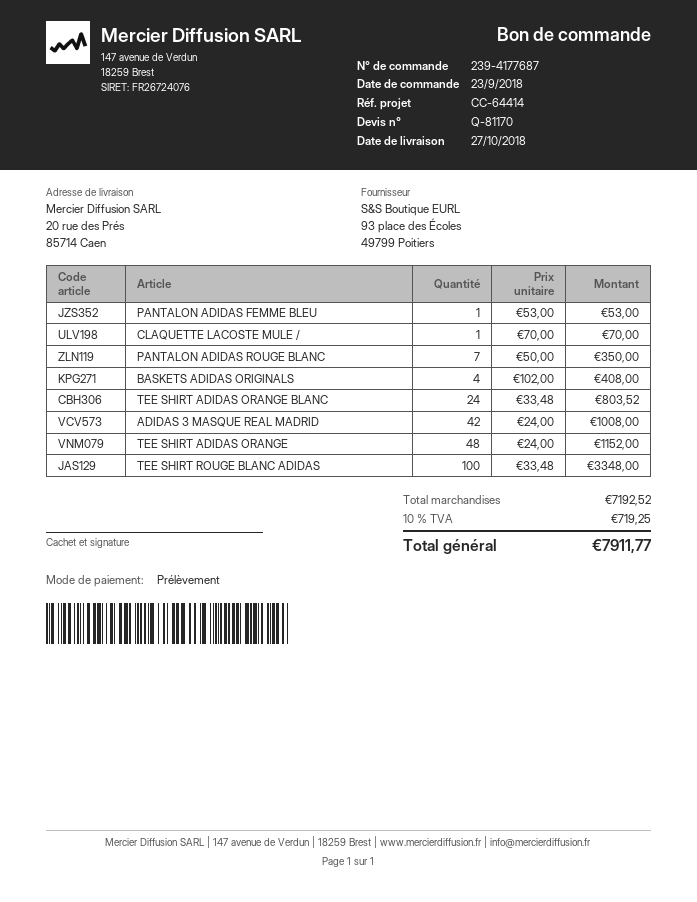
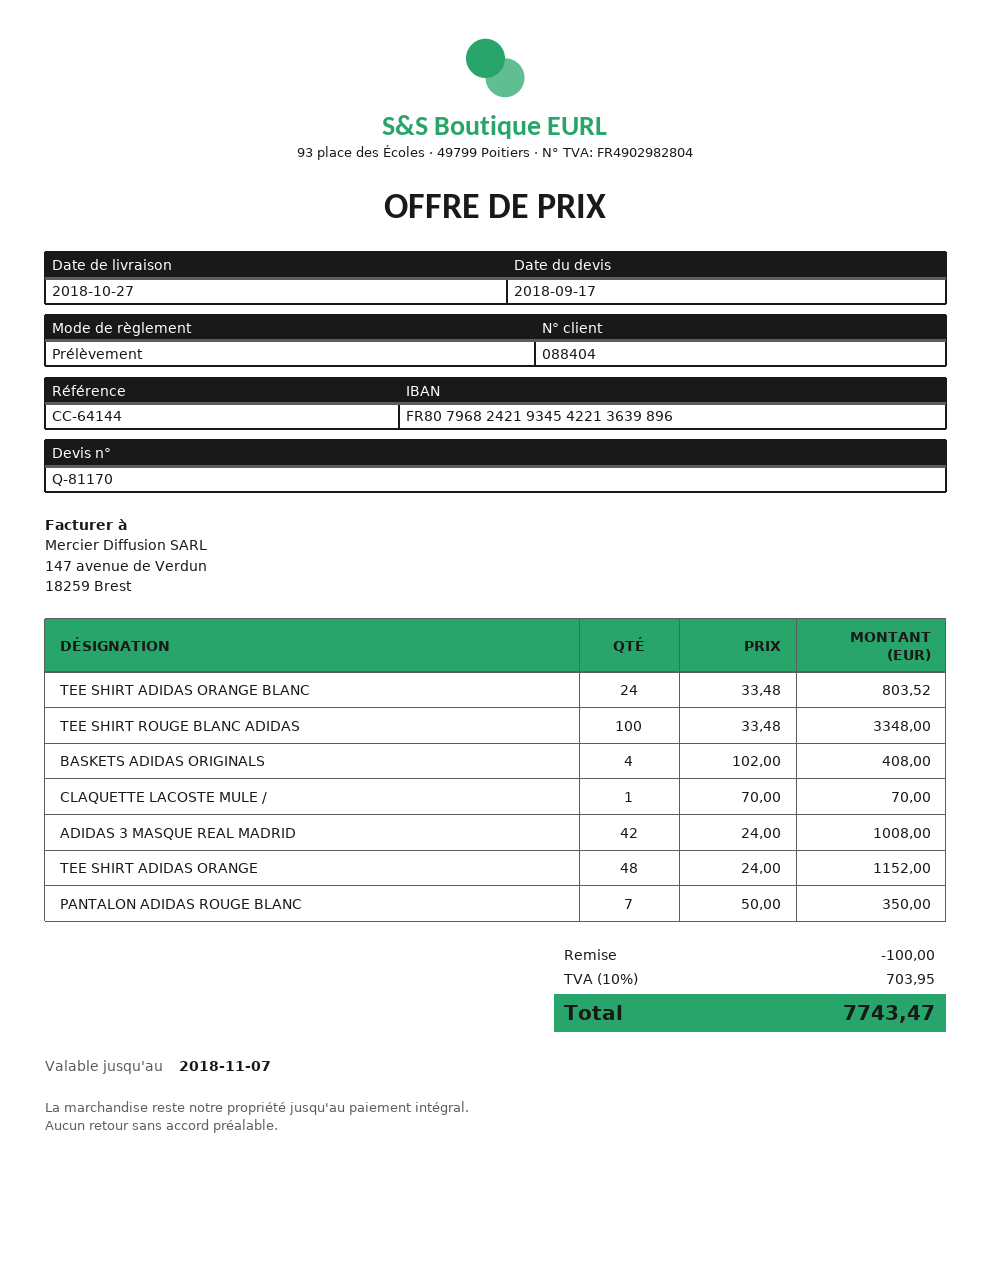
reference: CC-64414 -> CC-64144
PANTALON ADIDAS FEMME BLEU: 1 x 53.00 = 53.00 -> none
discount: none -> 100.00
tax: 10% = 719.25 -> 10% = 703.95
total: 7911.77 -> 7743.47

